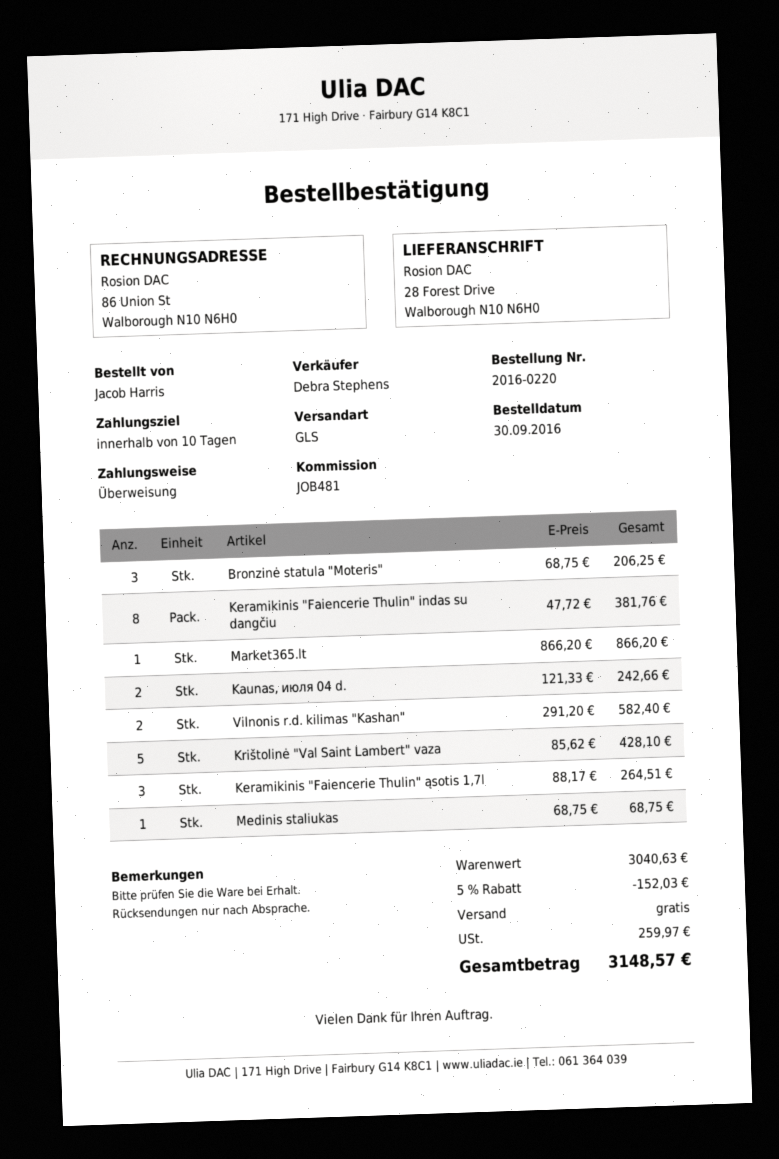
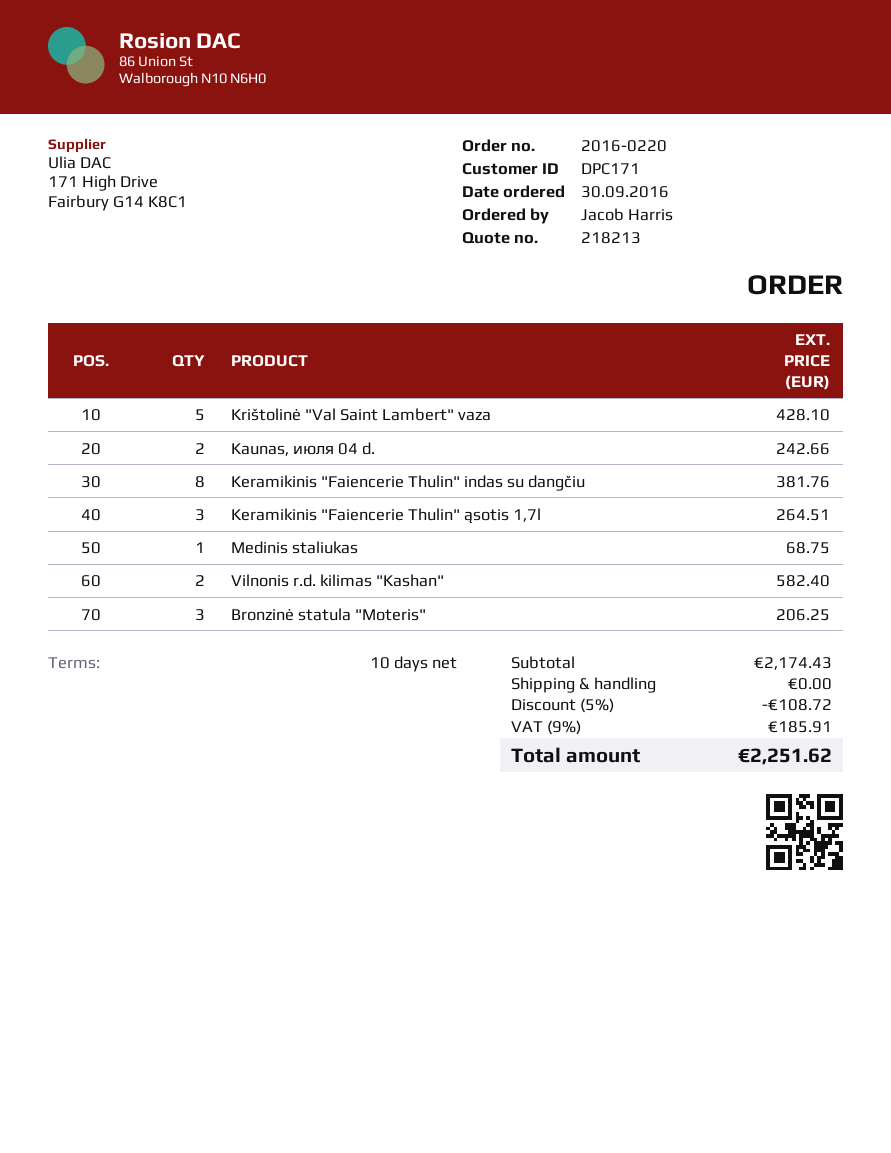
Market365.lt: 1 for 866.20 -> none
subtotal: 3040.63 -> 2174.43
discount: 5% = 152.03 -> 5% = 108.72
tax: 259.97 -> 185.91
total: 3148.57 -> 2251.62

